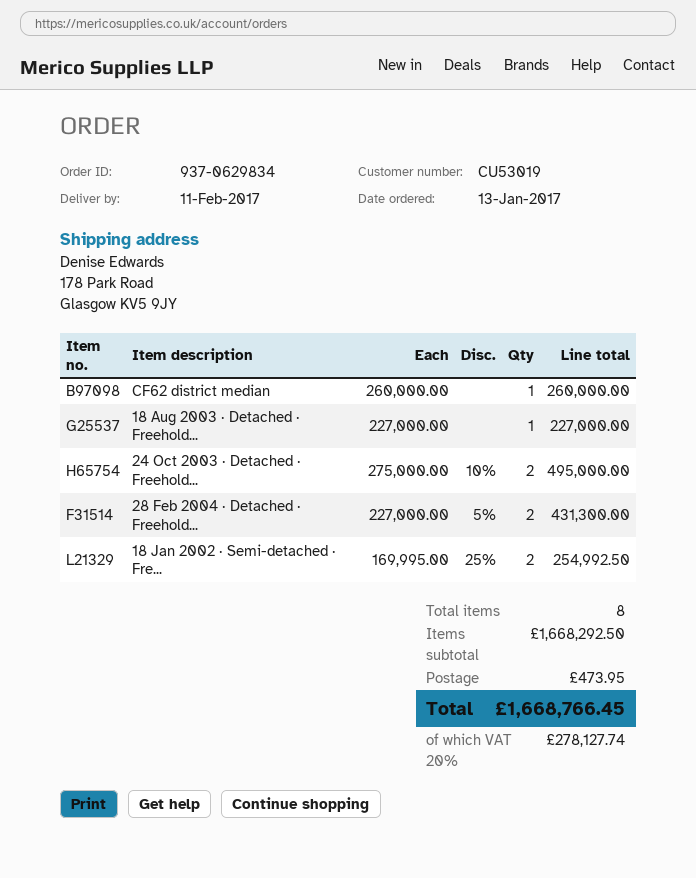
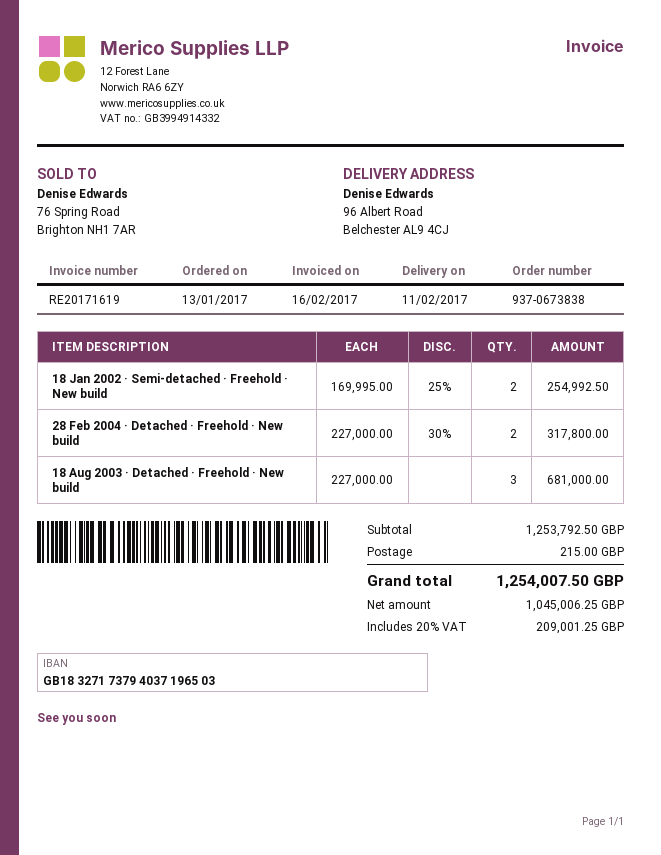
order number: 937-0629834 -> 937-0673838
ship to: 178 Park Road, Glasgow KV5 9JY -> 96 Albert Road, Belchester AL9 4CJ
CF62 district median: 1 x 260000.00 = 260000.00 -> none
18 Aug 2003 · Detached · Freehold...: 1 x 227000.00 = 227000.00 -> 3 x 227000.00 = 681000.00
24 Oct 2003 · Detached · Freehold...: 2 x 275000.00 - 10% = 495000.00 -> none
28 Feb 2004 · Detached · Freehold...: 2 x 227000.00 - 5% = 431300.00 -> 2 x 227000.00 - 30% = 317800.00
subtotal: 1668292.50 -> 1253792.50
shipping: 473.95 -> 215.00
tax: 20% = 278127.74 -> 20% = 209001.25
total: 1668766.45 -> 1254007.50

